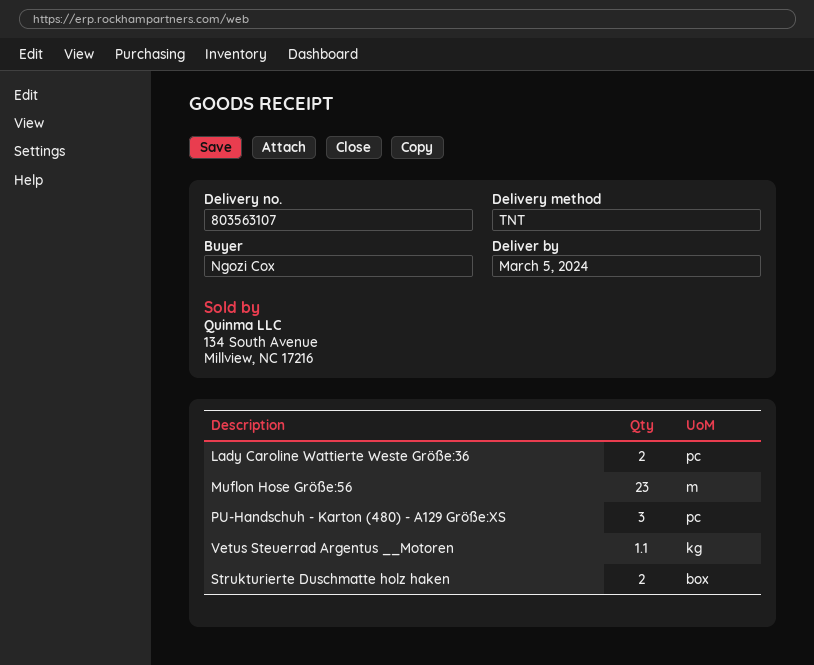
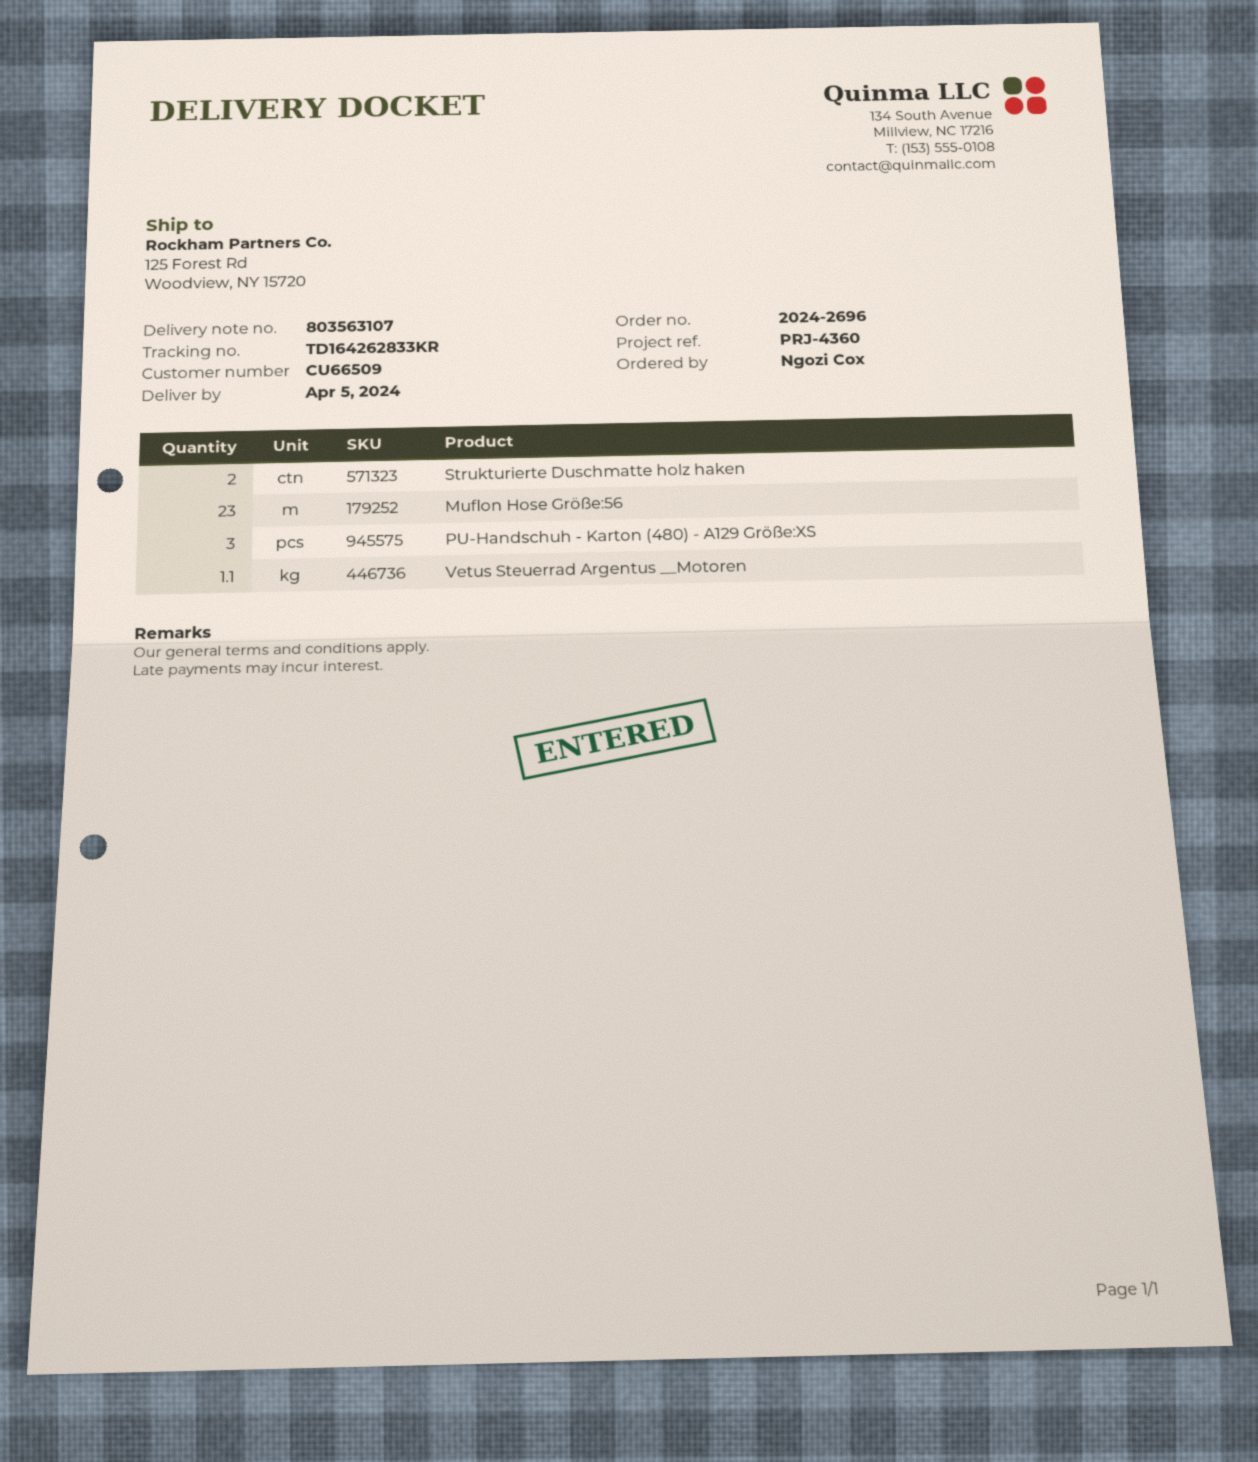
delivery date: 2024-03-05 -> 2024-04-05
Lady Caroline Wattierte Weste Größe:36: 2 -> none

